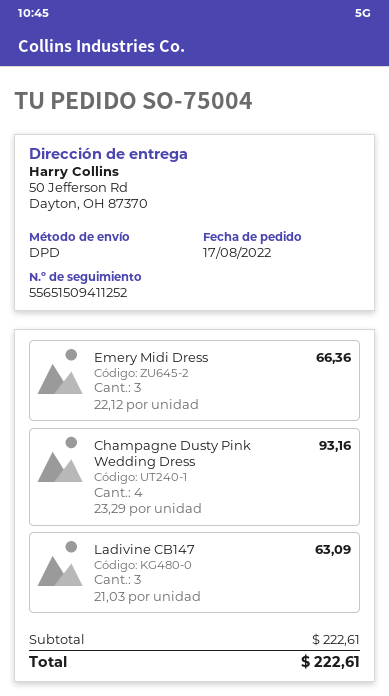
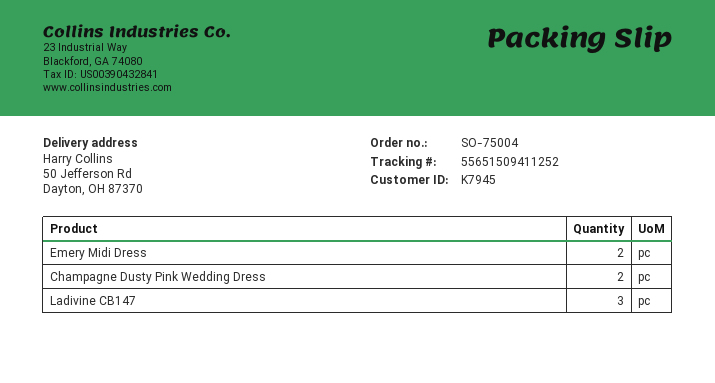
Emery Midi Dress: 3 -> 2
Champagne Dusty Pink Wedding Dress: 4 -> 2

